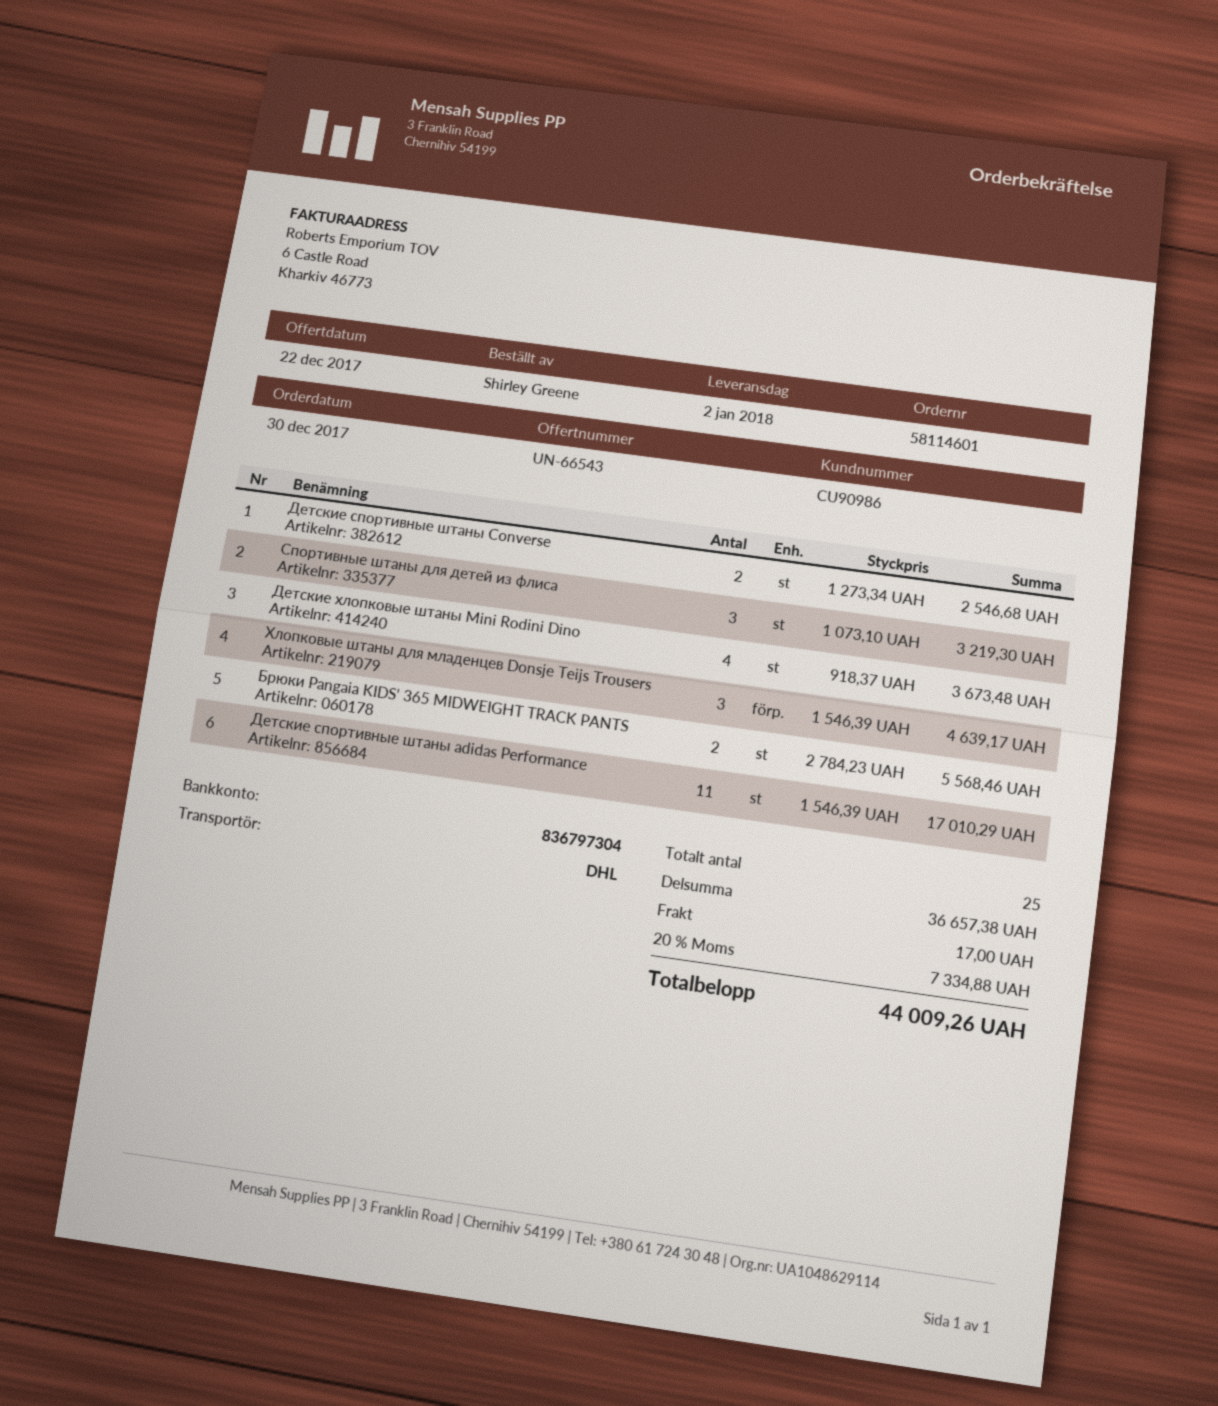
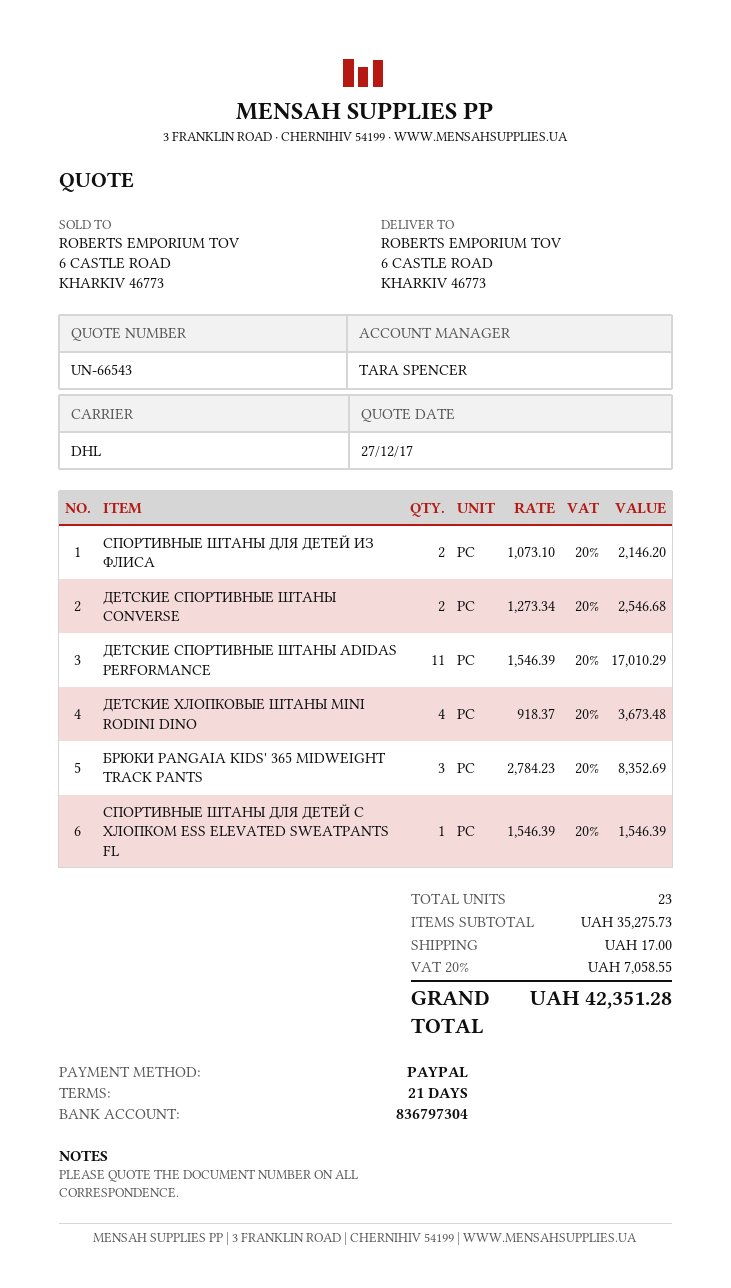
quote date: 2017-12-22 -> 2017-12-27
Спортивные штаны для детей из флиса: 3 x 1073.10 = 3219.30 -> 2 x 1073.10 = 2146.20
Хлопковые штаны для младенцев Donsje Teijs Trousers: 3 x 1546.39 = 4639.17 -> none
Брюки Pangaia KIDS' 365 MIDWEIGHT TRACK PANTS: 2 x 2784.23 = 5568.46 -> 3 x 2784.23 = 8352.69
СПОРТИВНЫЕ ШТАНЫ ДЛЯ ДЕТЕЙ С ХЛОПКОМ ESS ELEVATED SWEATPANTS FL: none -> 1 x 1546.39 = 1546.39
total quantity: 25 -> 23
subtotal: 36657.38 -> 35275.73
tax: 20% = 7334.88 -> 20% = 7058.55
total: 44009.26 -> 42351.28

